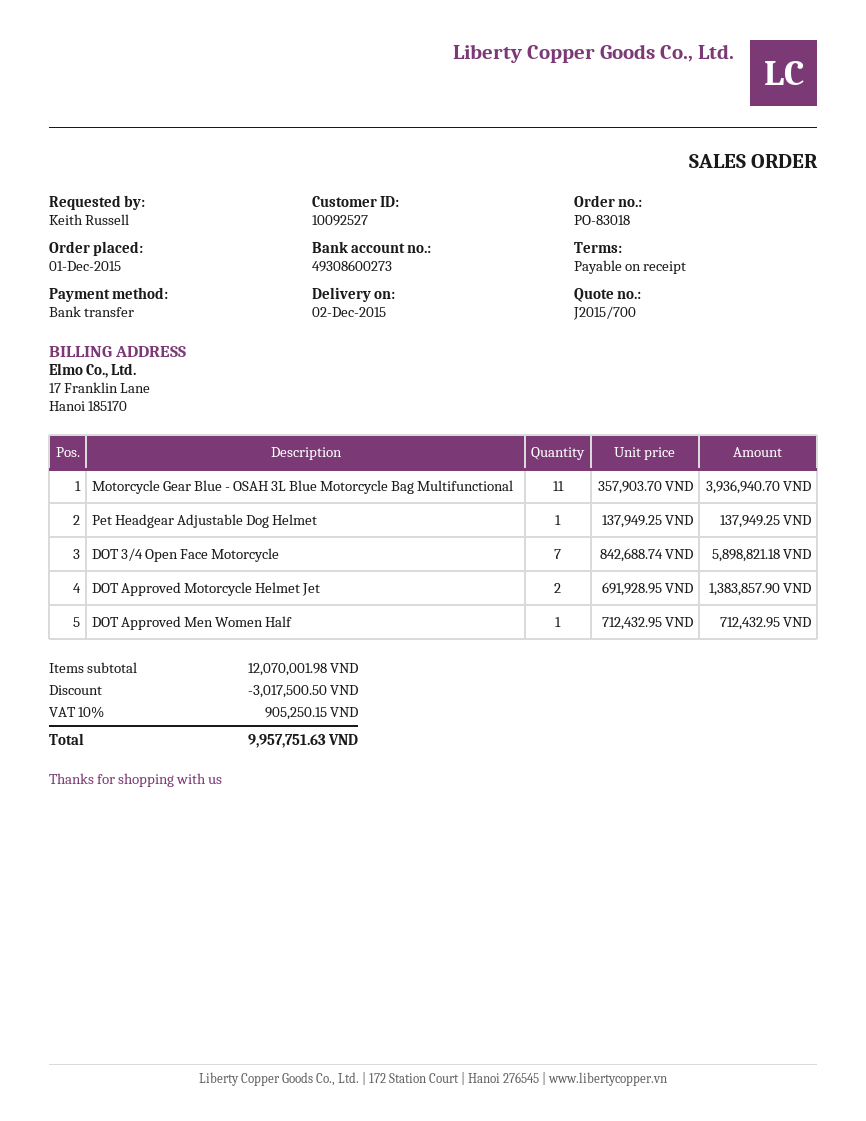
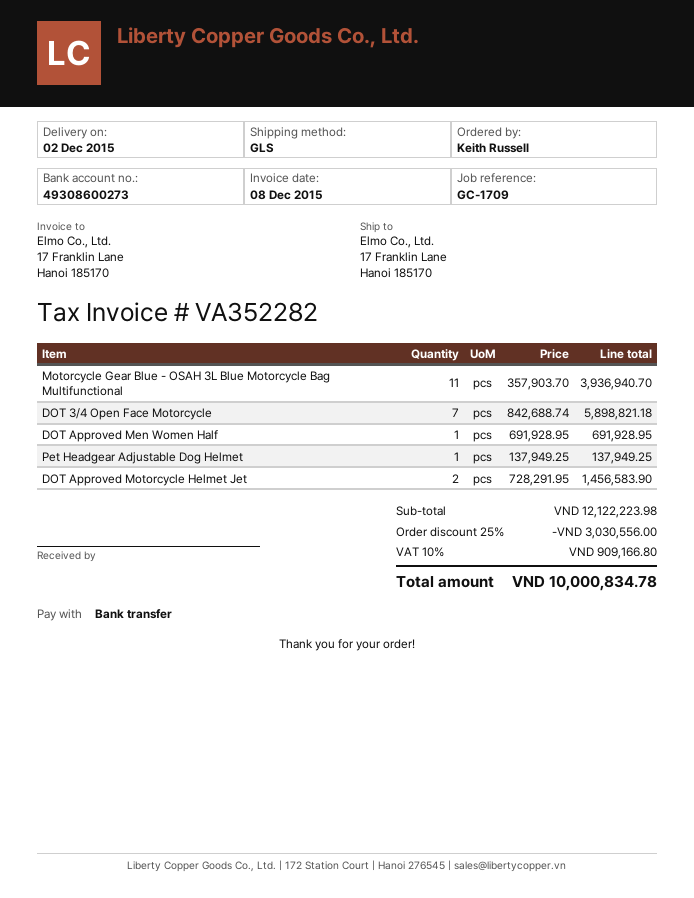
DOT Approved Motorcycle Helmet Jet: 2 x 691928.95 = 1383857.90 -> 2 x 728291.95 = 1456583.90
DOT Approved Men Women Half: 1 x 712432.95 = 712432.95 -> 1 x 691928.95 = 691928.95
subtotal: 12070001.98 -> 12122223.98
discount: 3017500.50 -> 3030556.00
tax: 10% = 905250.15 -> 10% = 909166.80
total: 9957751.63 -> 10000834.78

